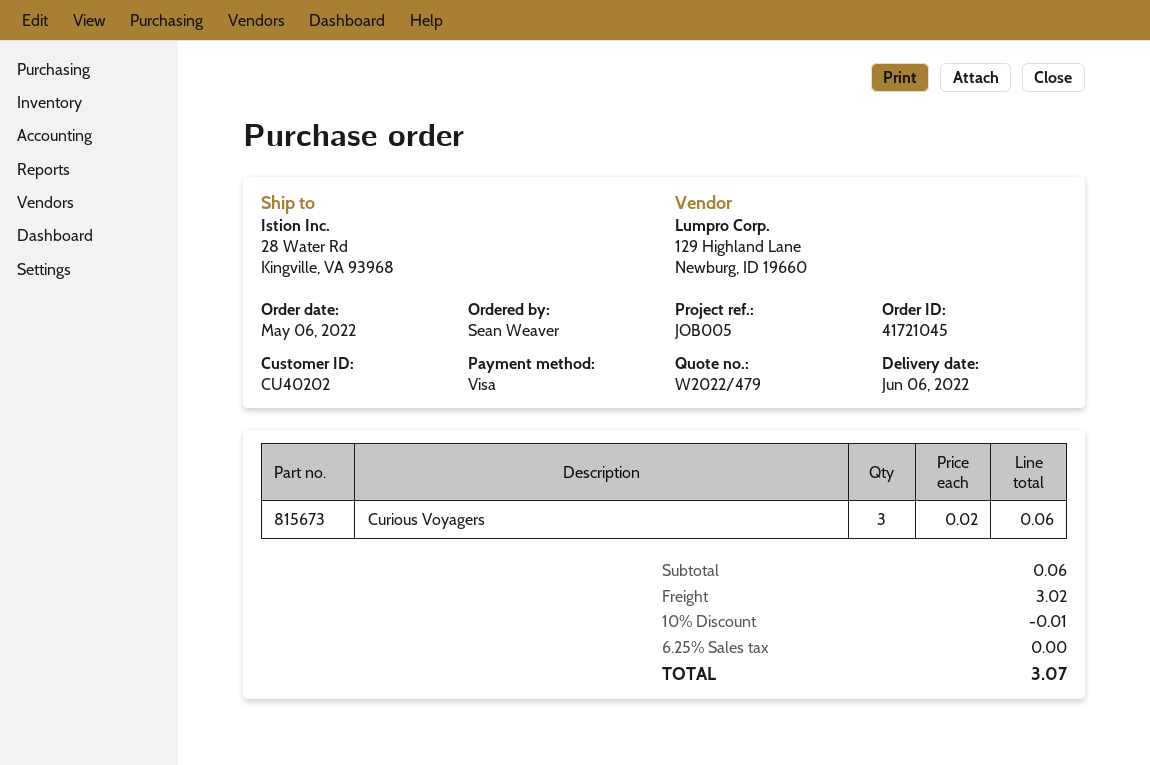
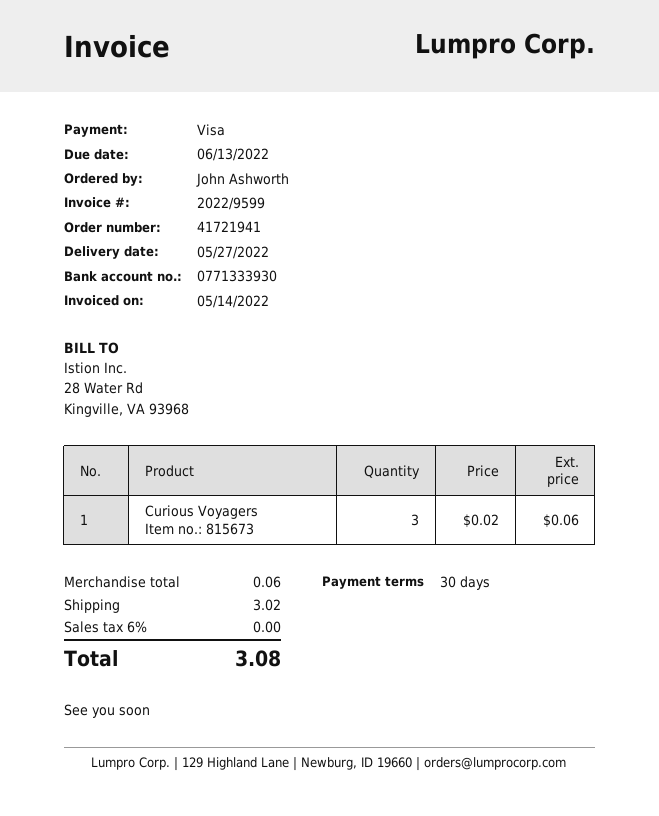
order number: 41721045 -> 41721941
delivery date: 2022-06-06 -> 2022-05-27
ordered by: Sean Weaver -> John Ashworth
discount: 10% = 0.01 -> none
tax: 6.25% = 0.00 -> 6% = 0.00
total: 3.07 -> 3.08

